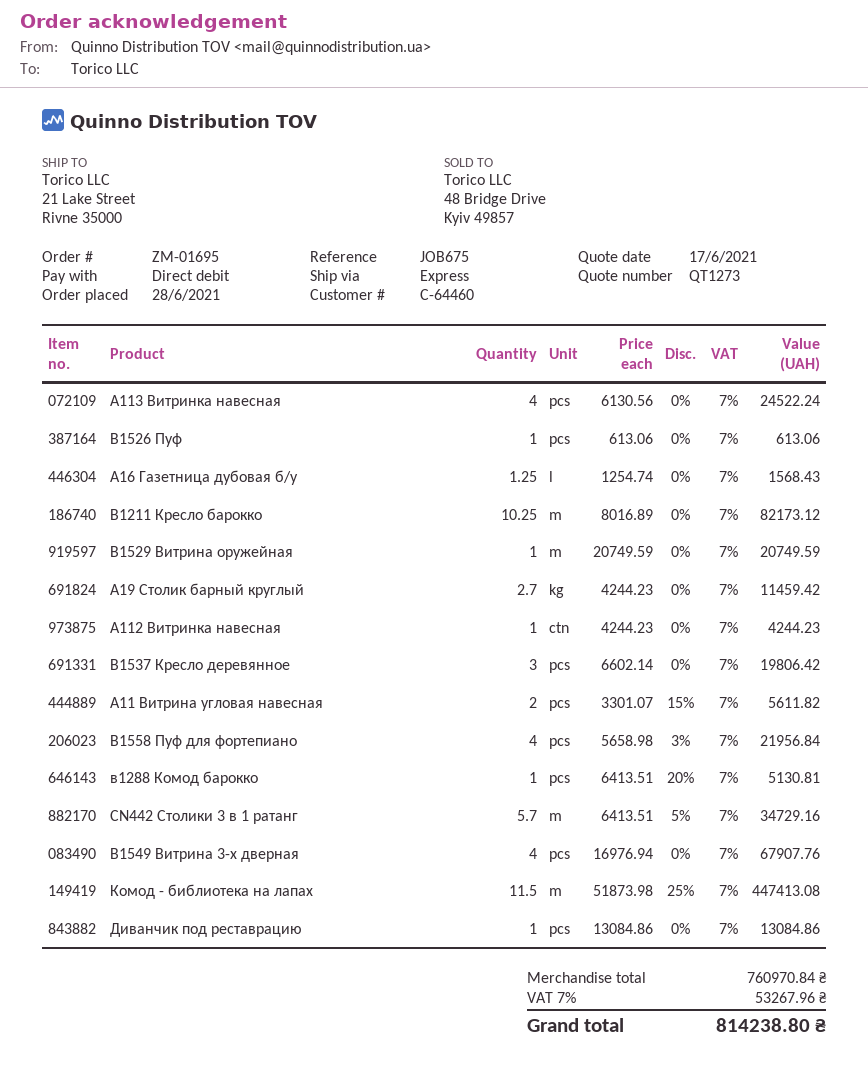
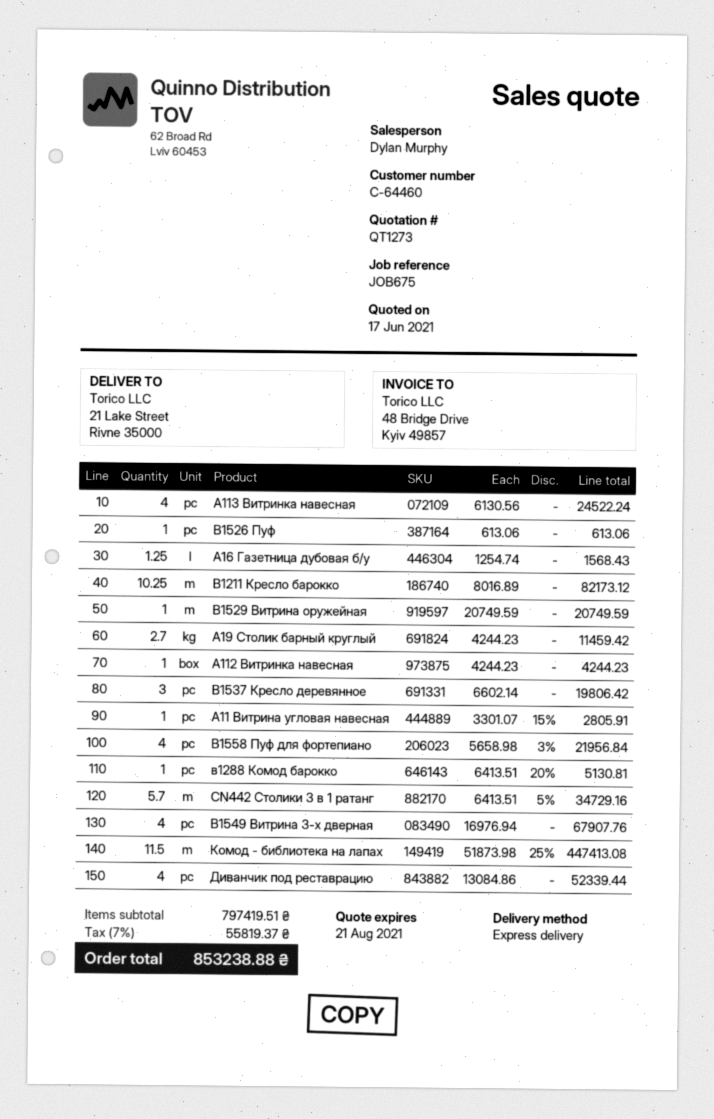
А11 Витрина угловая навесная: 2 x 3301.07 - 15% = 5611.82 -> 1 x 3301.07 - 15% = 2805.91
Диванчик под реставрацию: 1 x 13084.86 = 13084.86 -> 4 x 13084.86 = 52339.44
subtotal: 760970.84 -> 797419.51
tax: 7% = 53267.96 -> 7% = 55819.37
total: 814238.80 -> 853238.88

